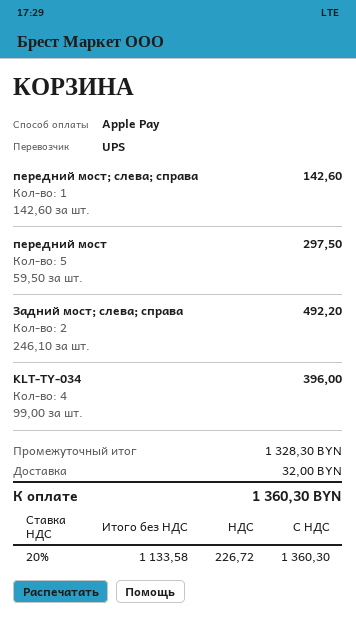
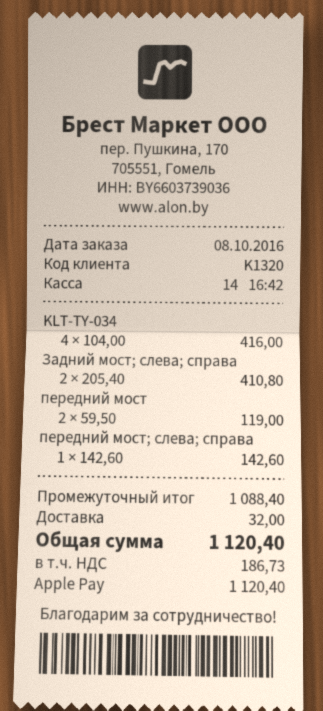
передний мост: 5 x 59.50 = 297.50 -> 2 x 59.50 = 119.00
Задний мост; слева; справа: 2 x 246.10 = 492.20 -> 2 x 205.40 = 410.80
KLT-TY-034: 4 x 99.00 = 396.00 -> 4 x 104.00 = 416.00
subtotal: 1328.30 -> 1088.40
tax: 226.72 -> 186.73
total: 1360.30 -> 1120.40

